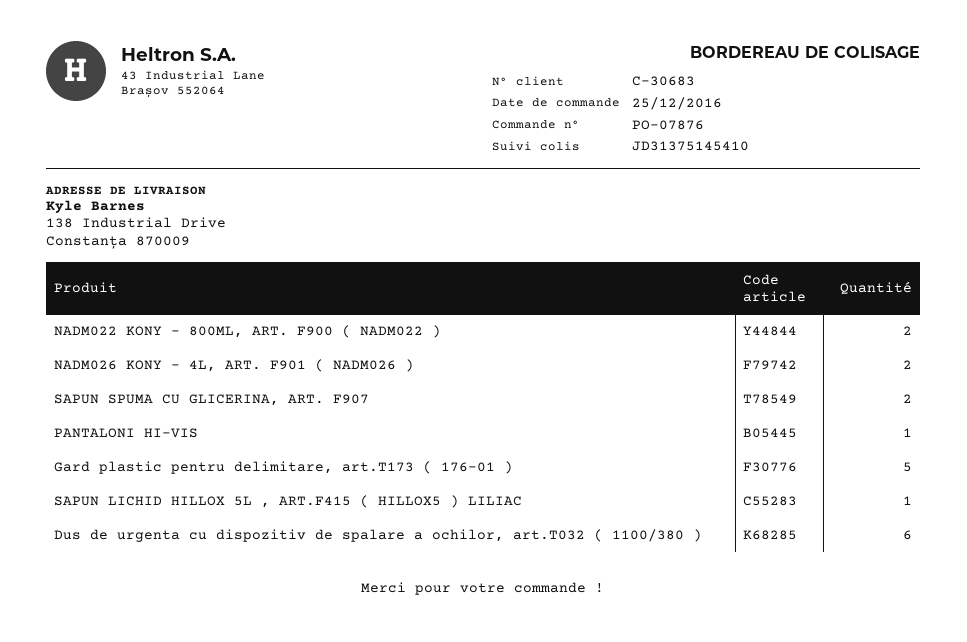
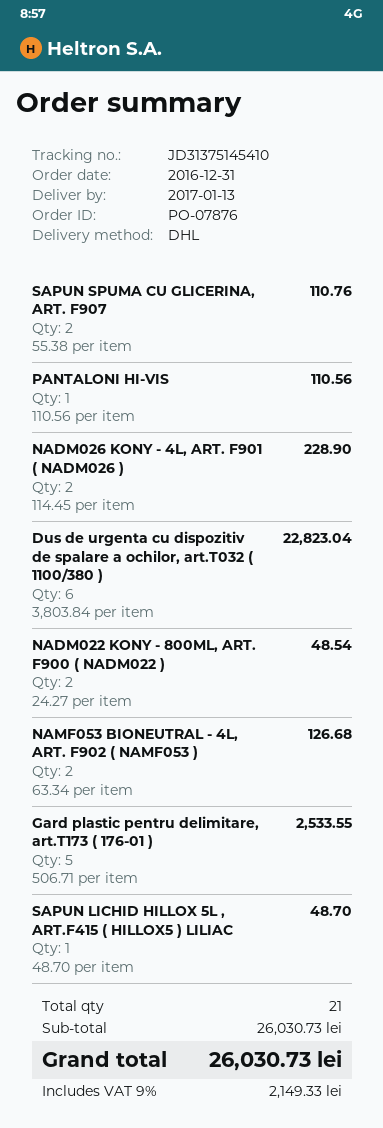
order date: 2016-12-25 -> 2016-12-31
NAMF053 BIONEUTRAL - 4L, ART. F902 ( NAMF053 ): none -> 2

